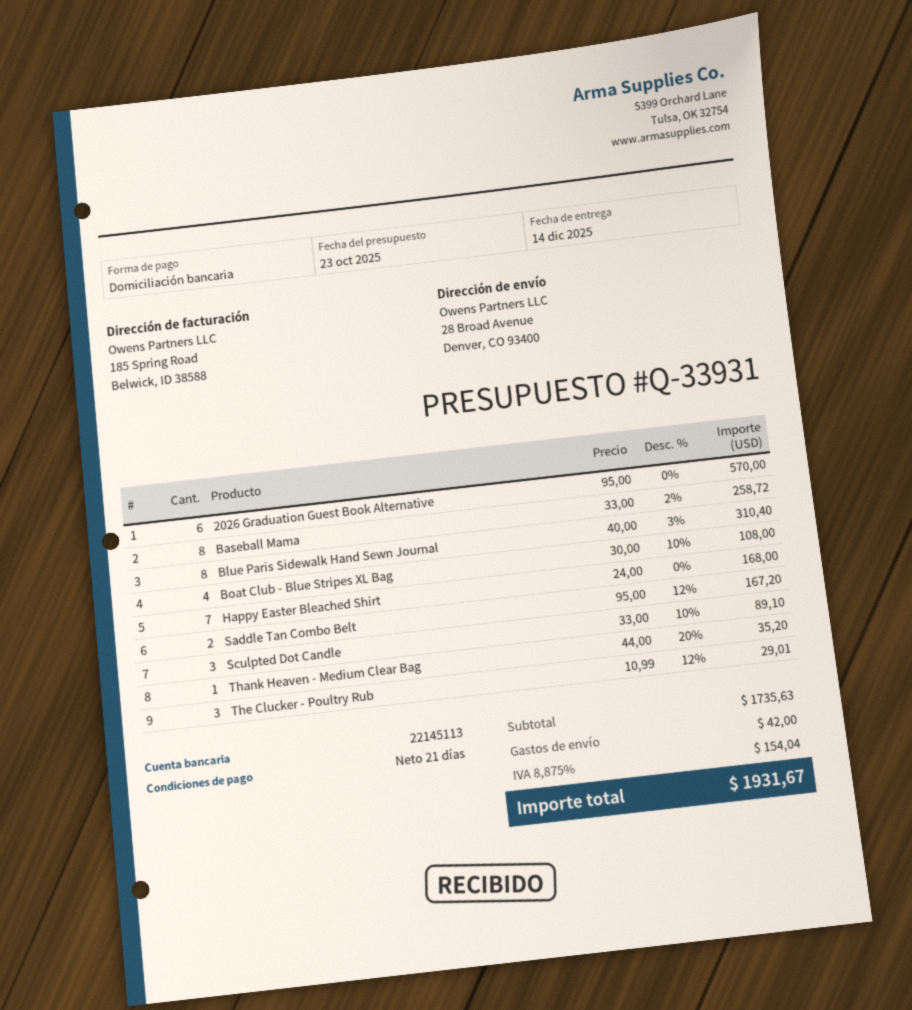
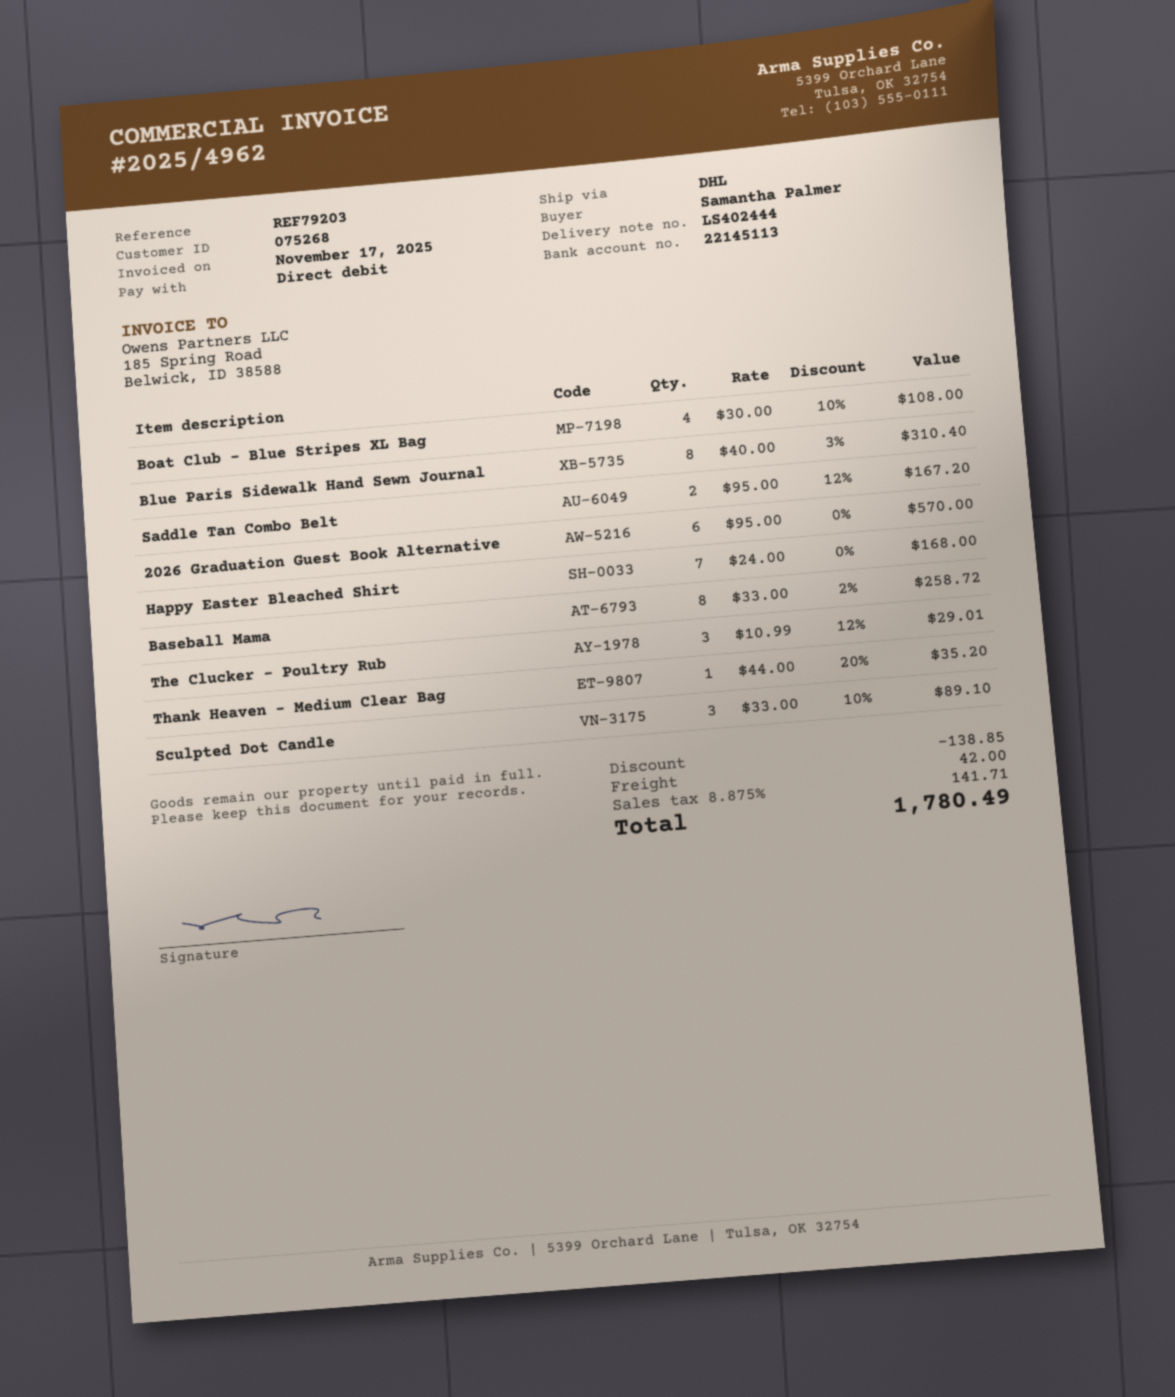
discount: none -> 138.85
tax: 8.875% = 154.04 -> 8.875% = 141.71
total: 1931.67 -> 1780.49

